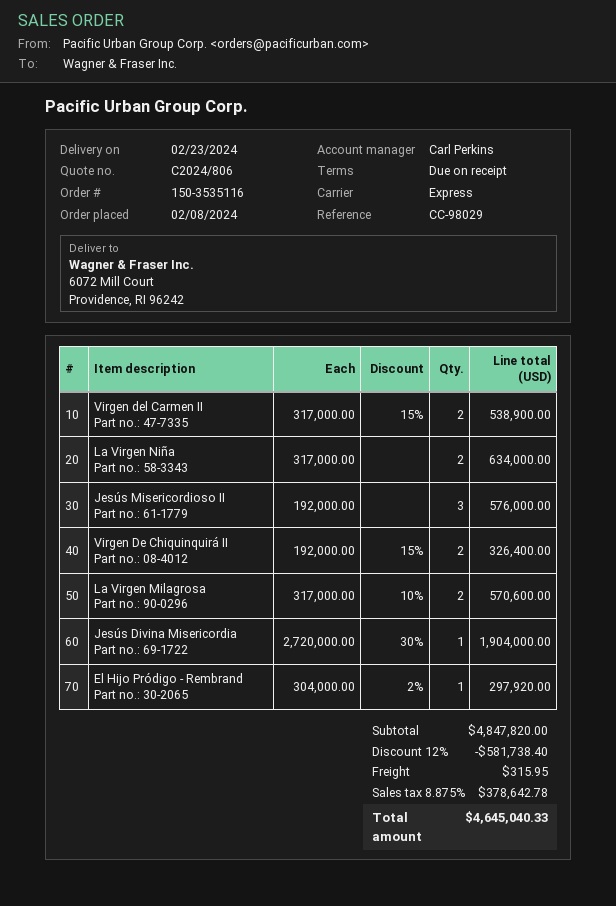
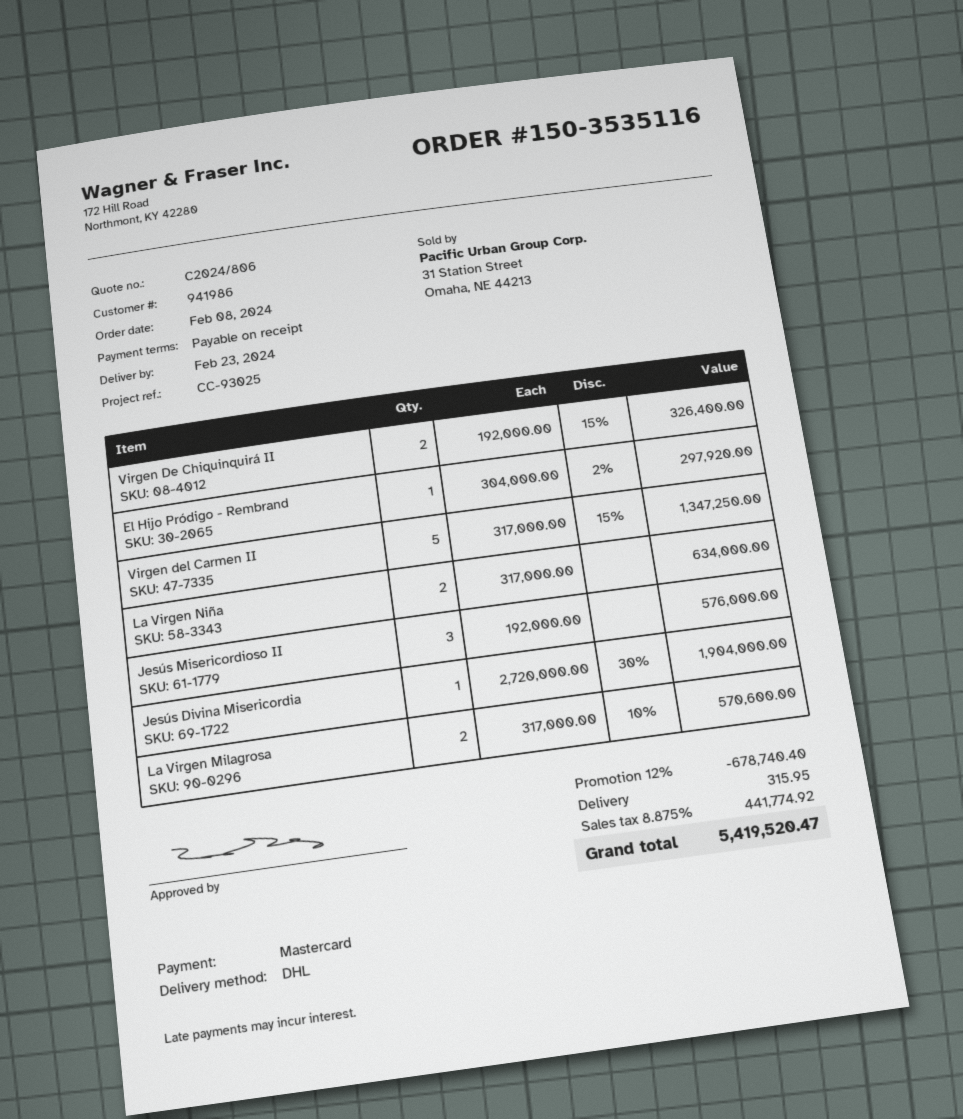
reference: CC-98029 -> CC-93025
shipping method: express -> DHL
Virgen del Carmen II: 2 x 317000.00 - 15% = 538900.00 -> 5 x 317000.00 - 15% = 1347250.00
discount: 12% = 581738.40 -> 12% = 678740.40
tax: 8.875% = 378642.78 -> 8.875% = 441774.92
total: 4645040.33 -> 5419520.47

